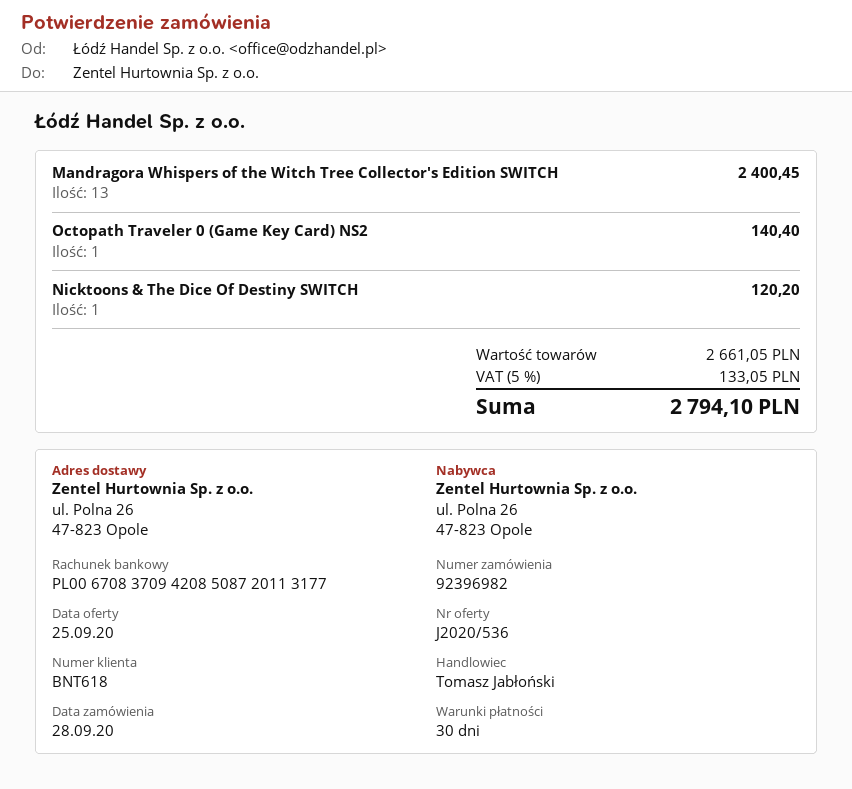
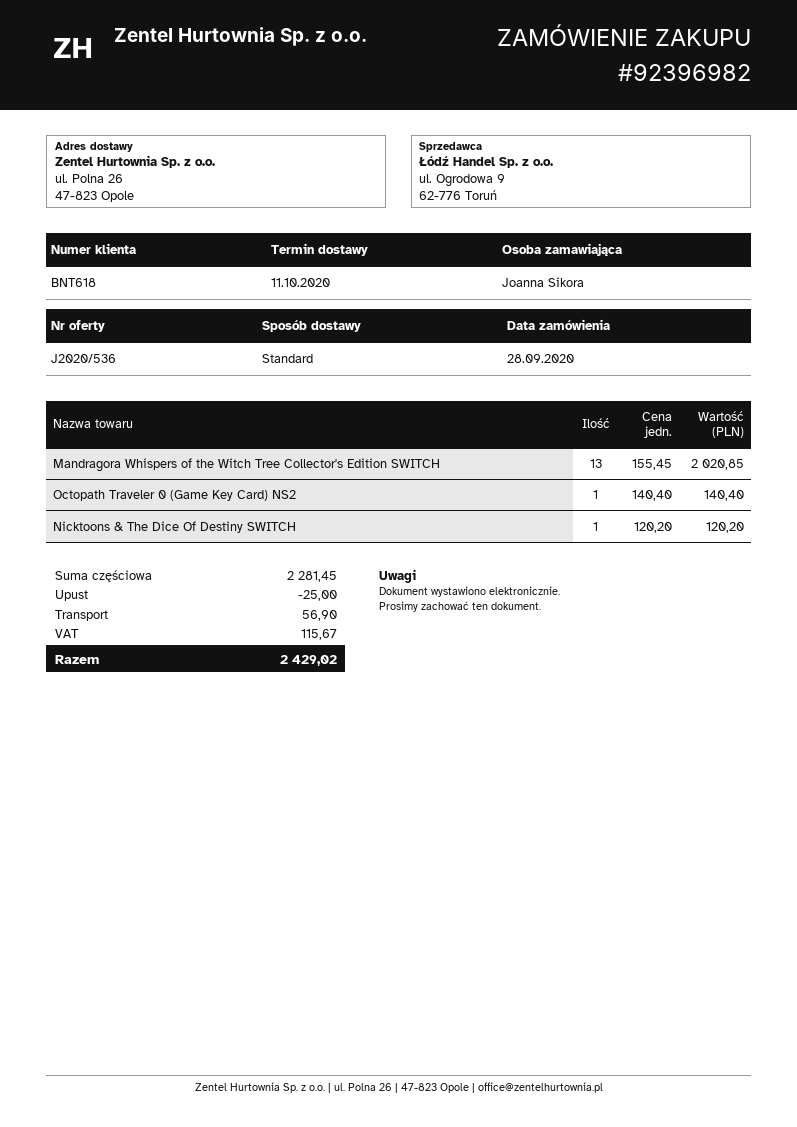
Mandragora Whispers of the Witch Tree Collector's Edition SWITCH: 13 for 2400.45 -> 13 for 2020.85
subtotal: 2661.05 -> 2281.45
discount: none -> 25.00
shipping: none -> 56.90
tax: 133.05 -> 115.67
total: 2794.10 -> 2429.02

